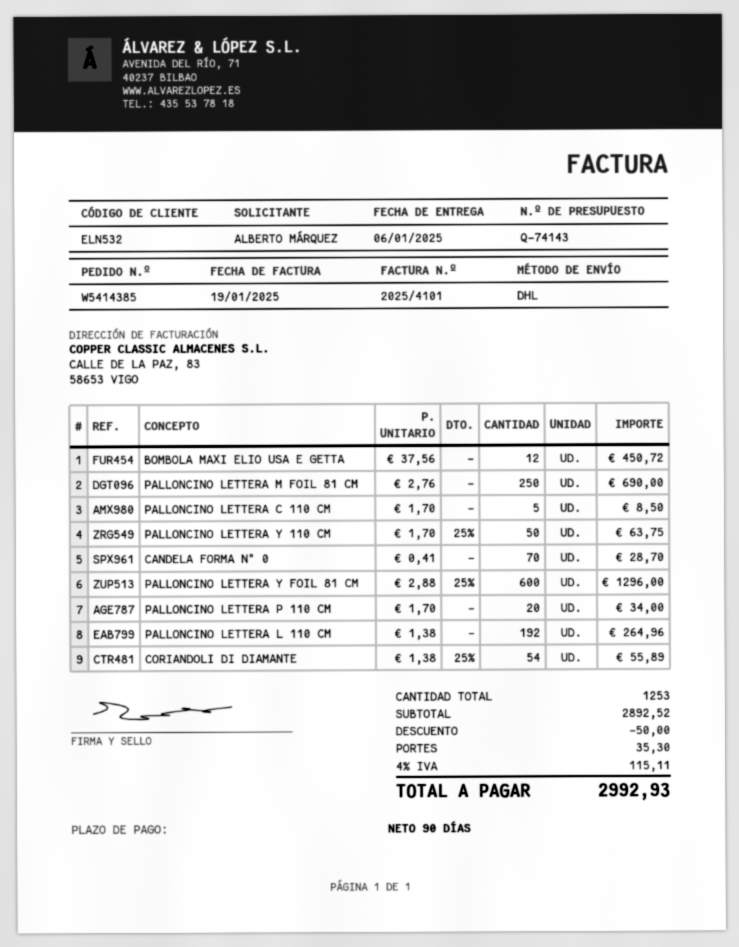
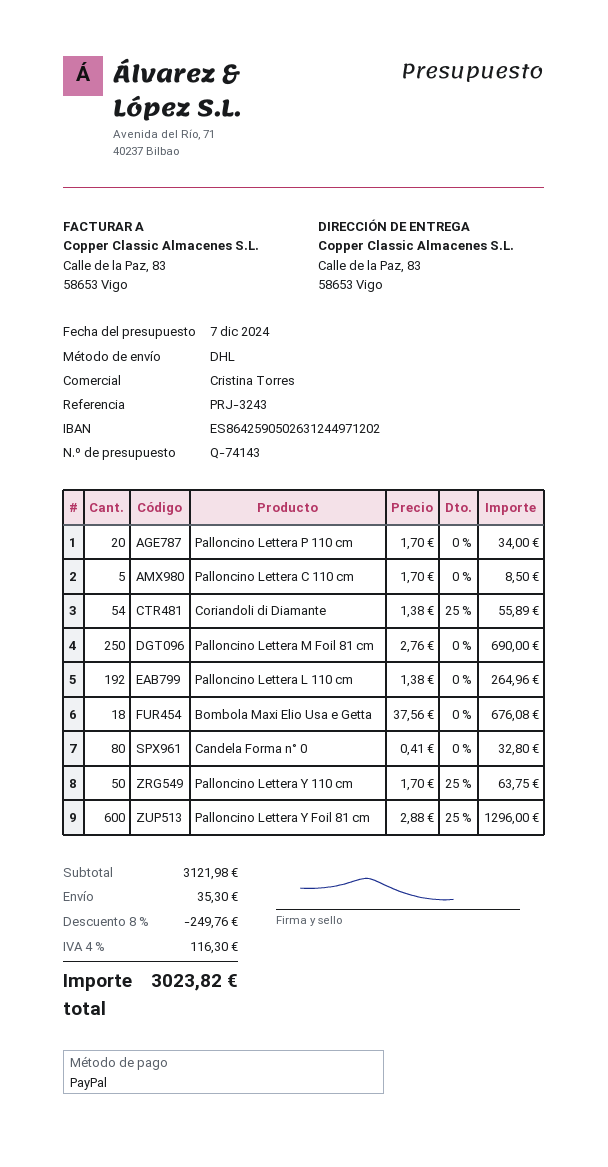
BOMBOLA MAXI ELIO USA E GETTA: 12 x 37.56 = 450.72 -> 18 x 37.56 = 676.08
CANDELA FORMA N° 0: 70 x 0.41 = 28.70 -> 80 x 0.41 = 32.80
subtotal: 2892.52 -> 3121.98
discount: 50.00 -> 249.76
tax: 4% = 115.11 -> 4% = 116.30
total: 2992.93 -> 3023.82

